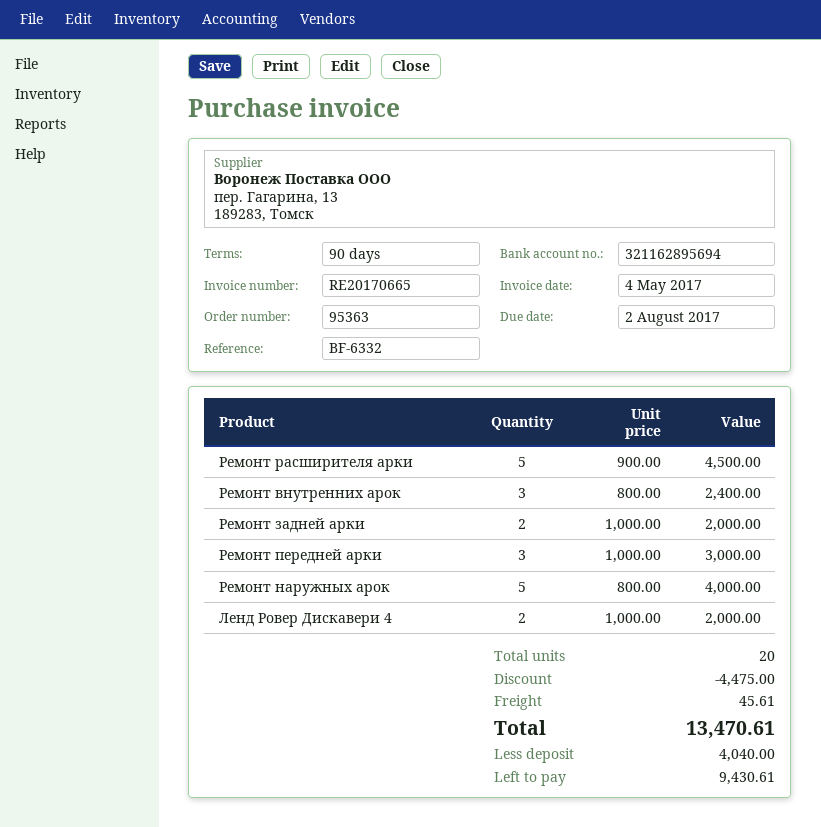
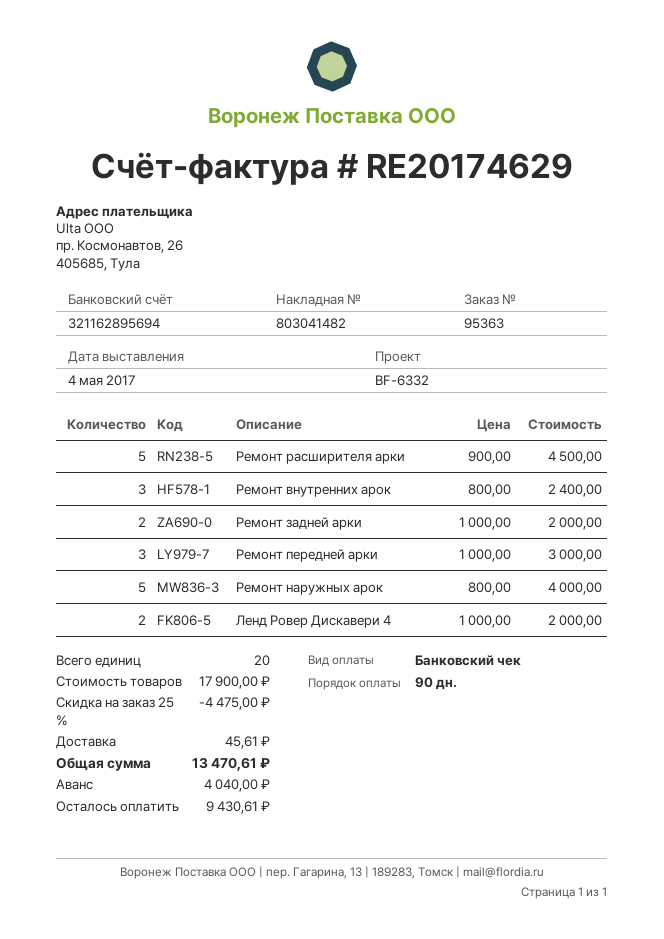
invoice number: RE20170665 -> RE20174629

